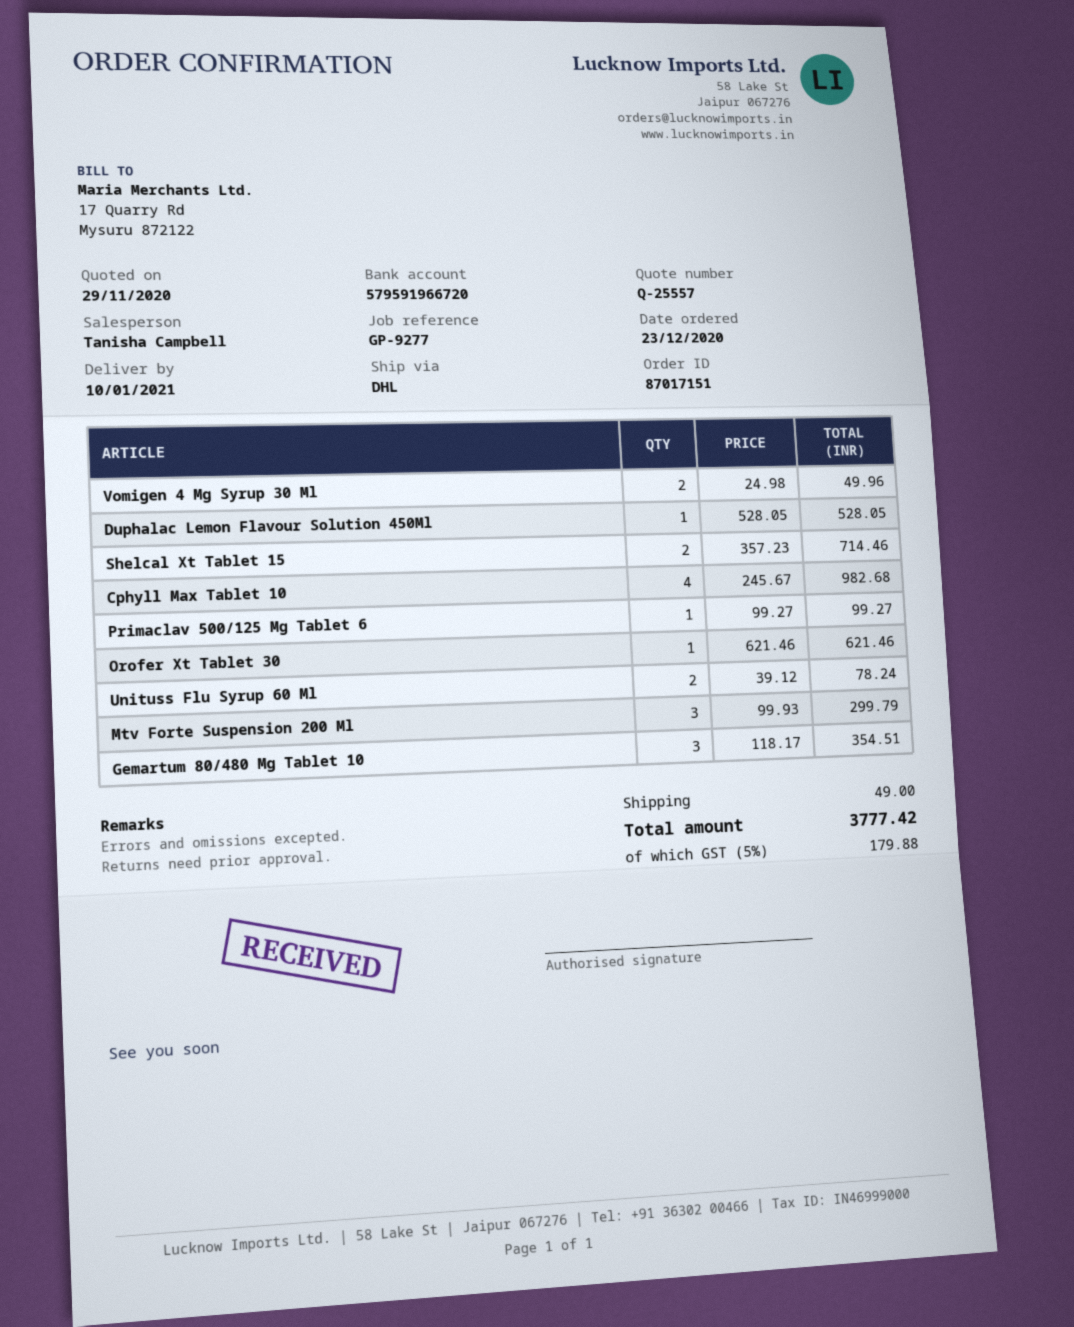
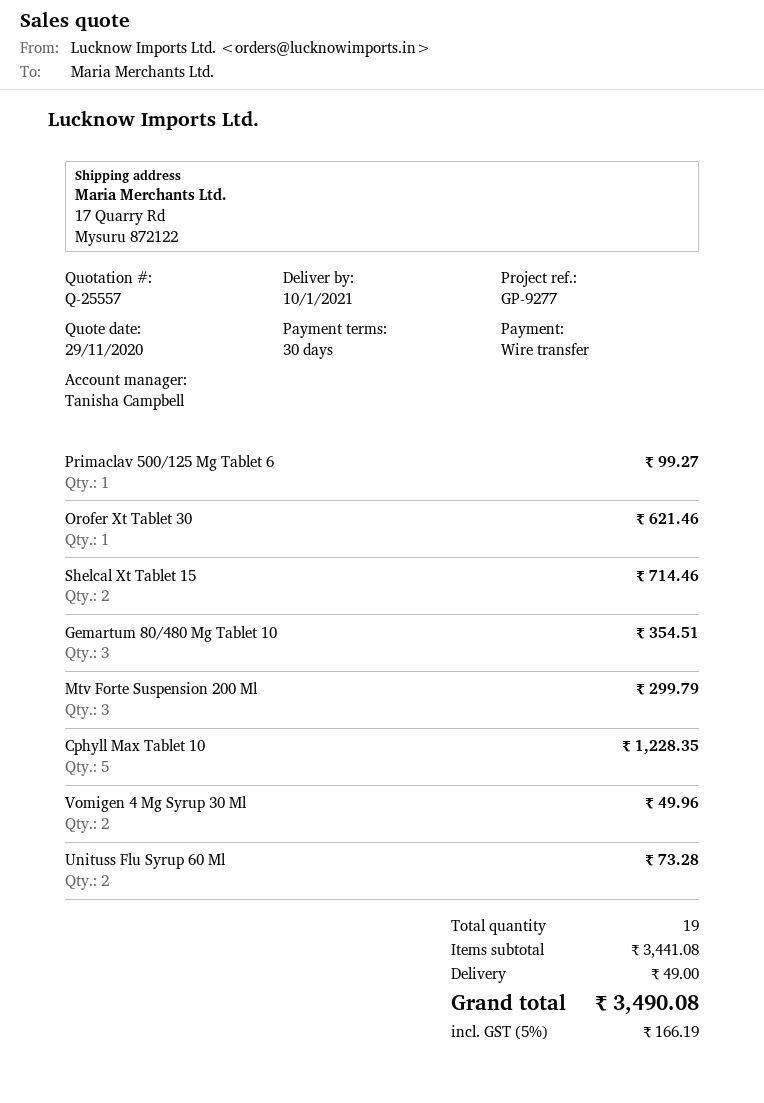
Duphalac Lemon Flavour Solution 450Ml: 1 for 528.05 -> none
Cphyll Max Tablet 10: 4 for 982.68 -> 5 for 1228.35
Unituss Flu Syrup 60 Ml: 2 for 78.24 -> 2 for 73.28
tax: 5% = 179.88 -> 5% = 166.19
total: 3777.42 -> 3490.08

